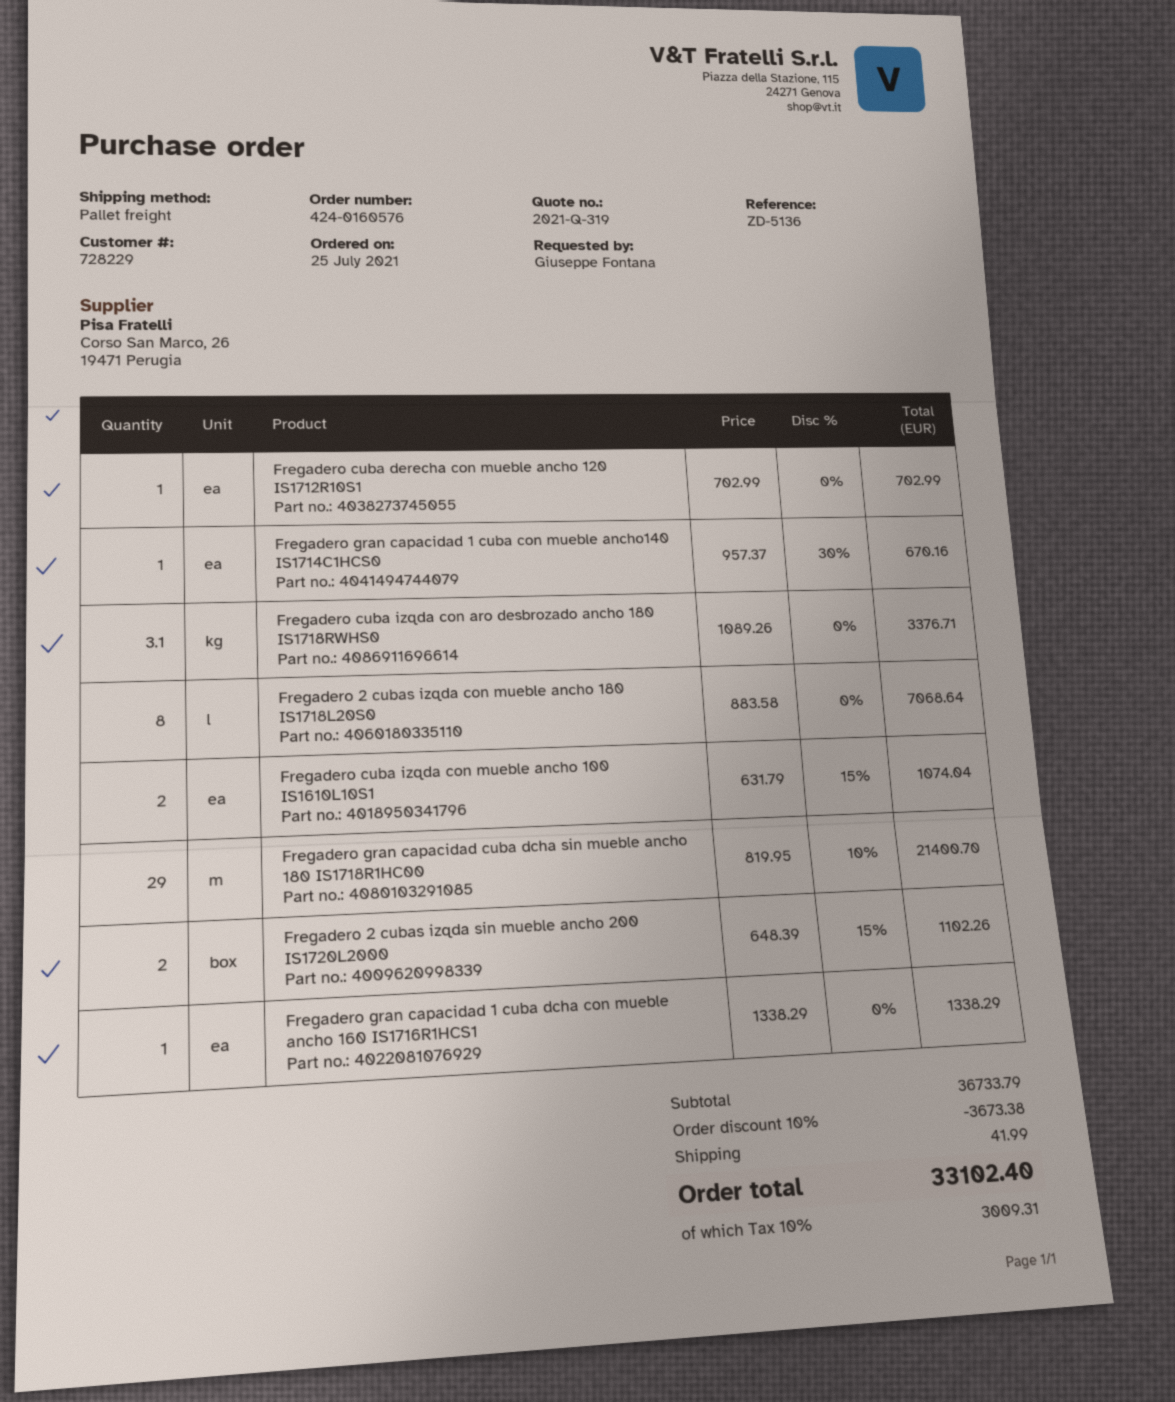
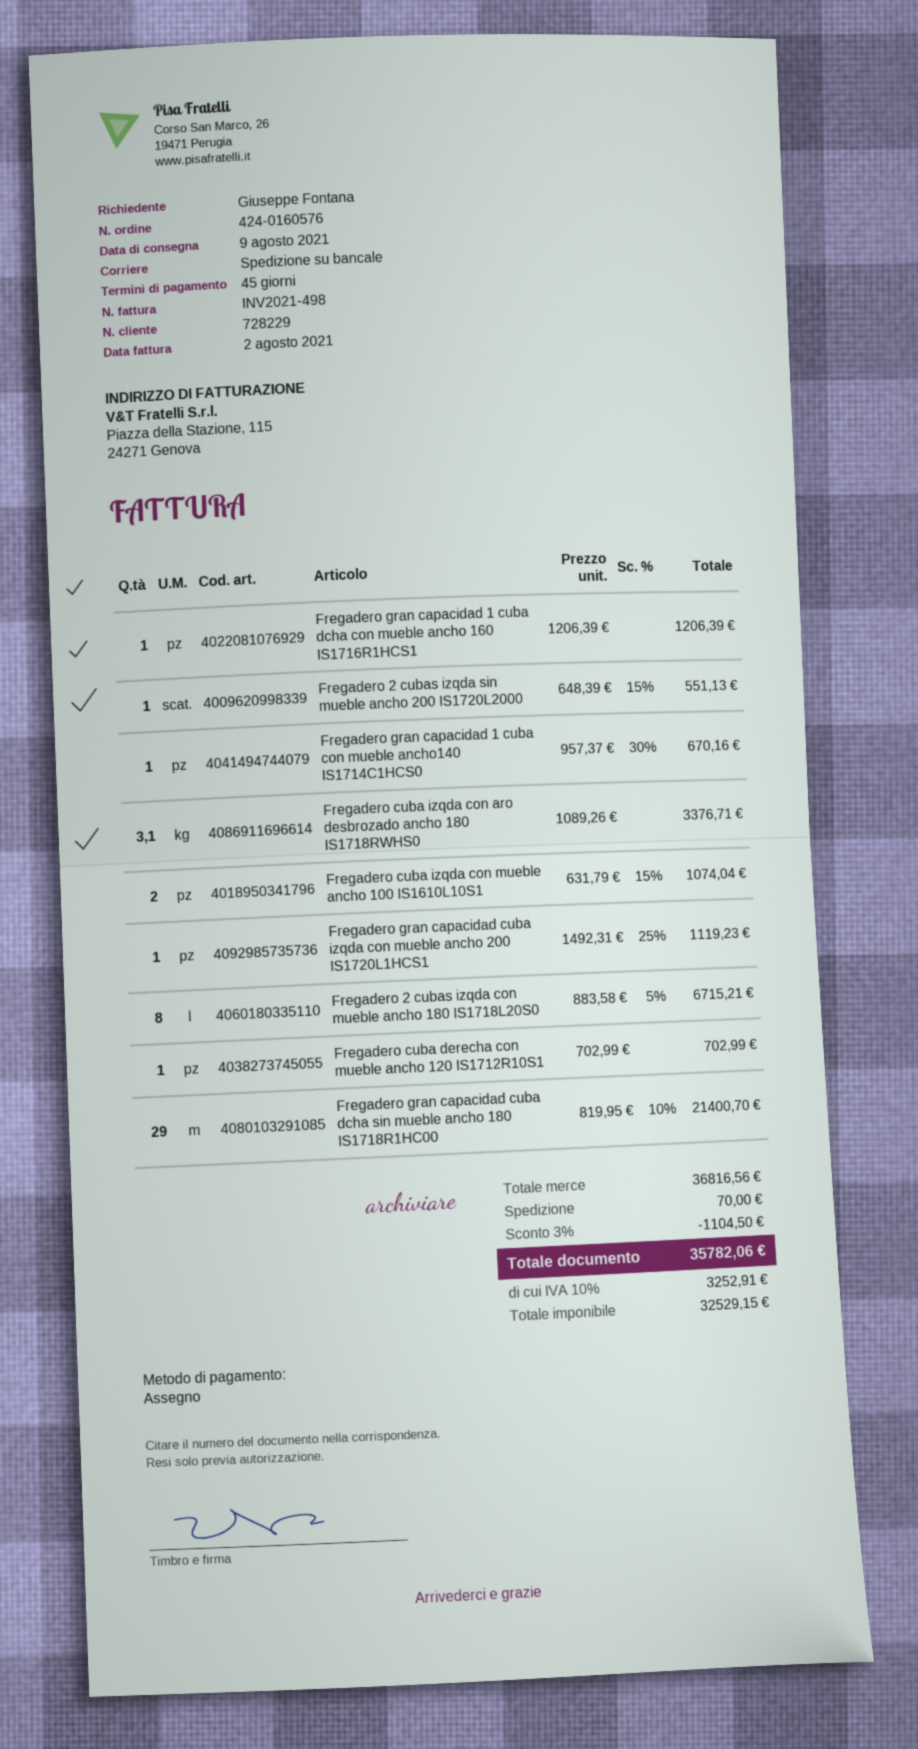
Fregadero 2 cubas izqda con mueble ancho 180 IS1718L20S0: 8 x 883.58 = 7068.64 -> 8 x 883.58 - 5% = 6715.21
Fregadero 2 cubas izqda sin mueble ancho 200 IS1720L2000: 2 x 648.39 - 15% = 1102.26 -> 1 x 648.39 - 15% = 551.13
Fregadero gran capacidad 1 cuba dcha con mueble ancho 160 IS1716R1HCS1: 1 x 1338.29 = 1338.29 -> 1 x 1206.39 = 1206.39
Fregadero gran capacidad cuba izqda con mueble ancho 200 IS1720L1HCS1: none -> 1 x 1492.31 - 25% = 1119.23
subtotal: 36733.79 -> 36816.56
discount: 10% = 3673.38 -> 3% = 1104.50
shipping: 41.99 -> 70.00
tax: 10% = 3009.31 -> 10% = 3252.91
total: 33102.40 -> 35782.06

